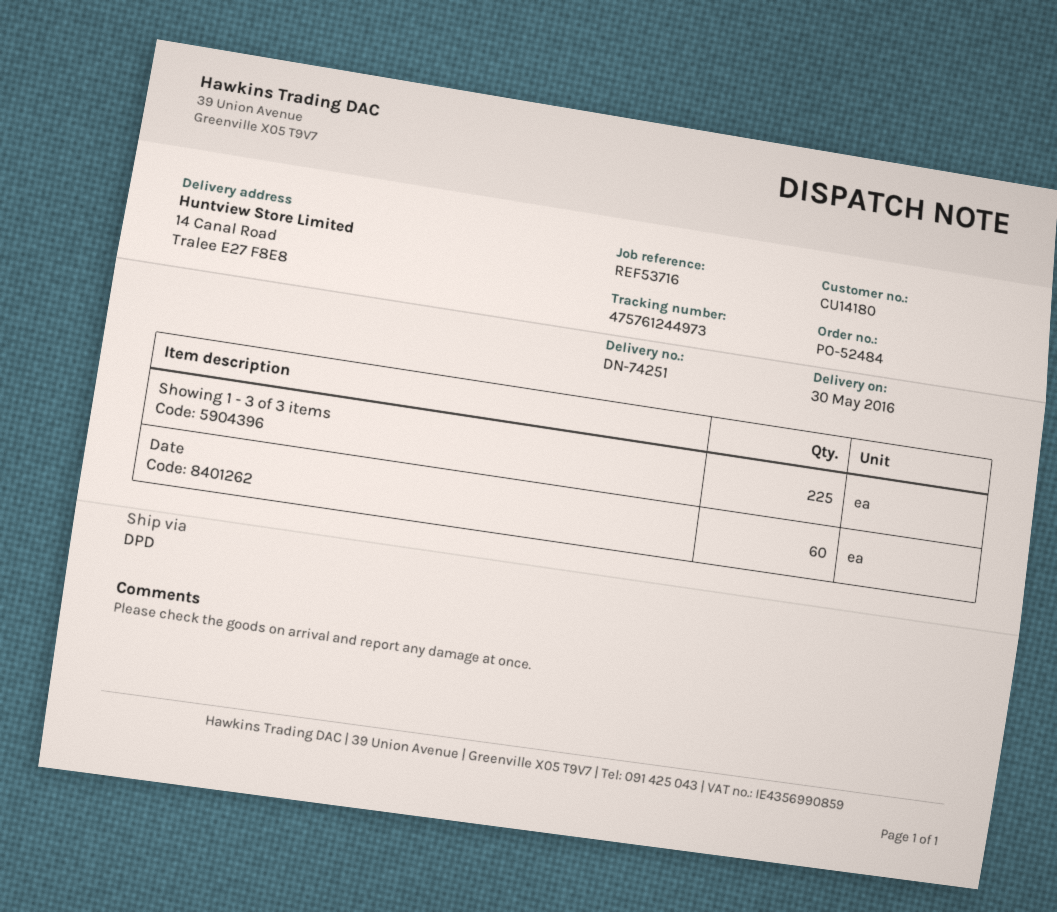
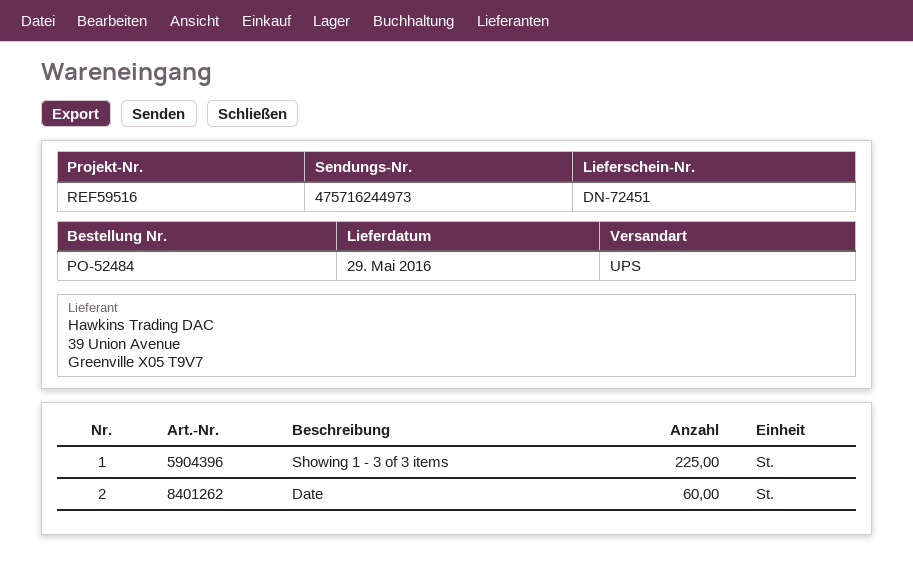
delivery note number: DN-74251 -> DN-72451
delivery date: 2016-05-30 -> 2016-05-29
reference: REF53716 -> REF59516
shipping method: DPD -> UPS
tracking number: 475761244973 -> 475716244973

